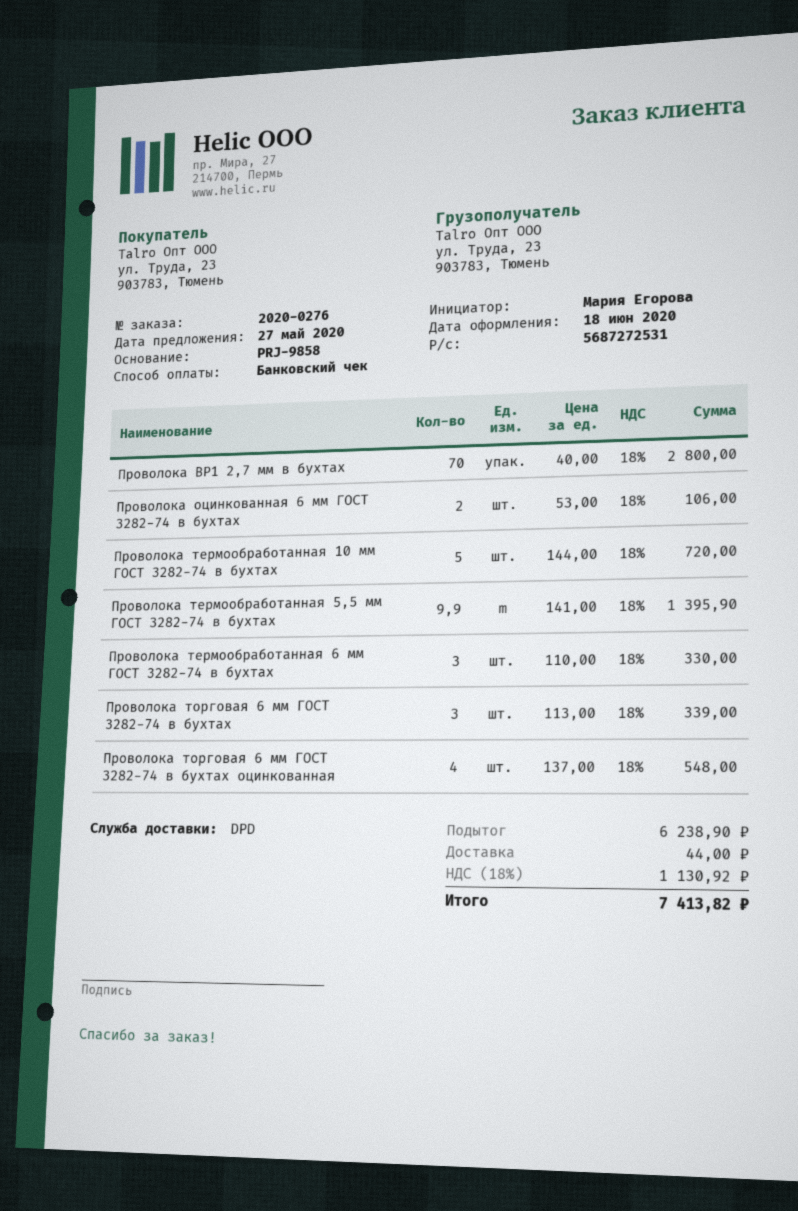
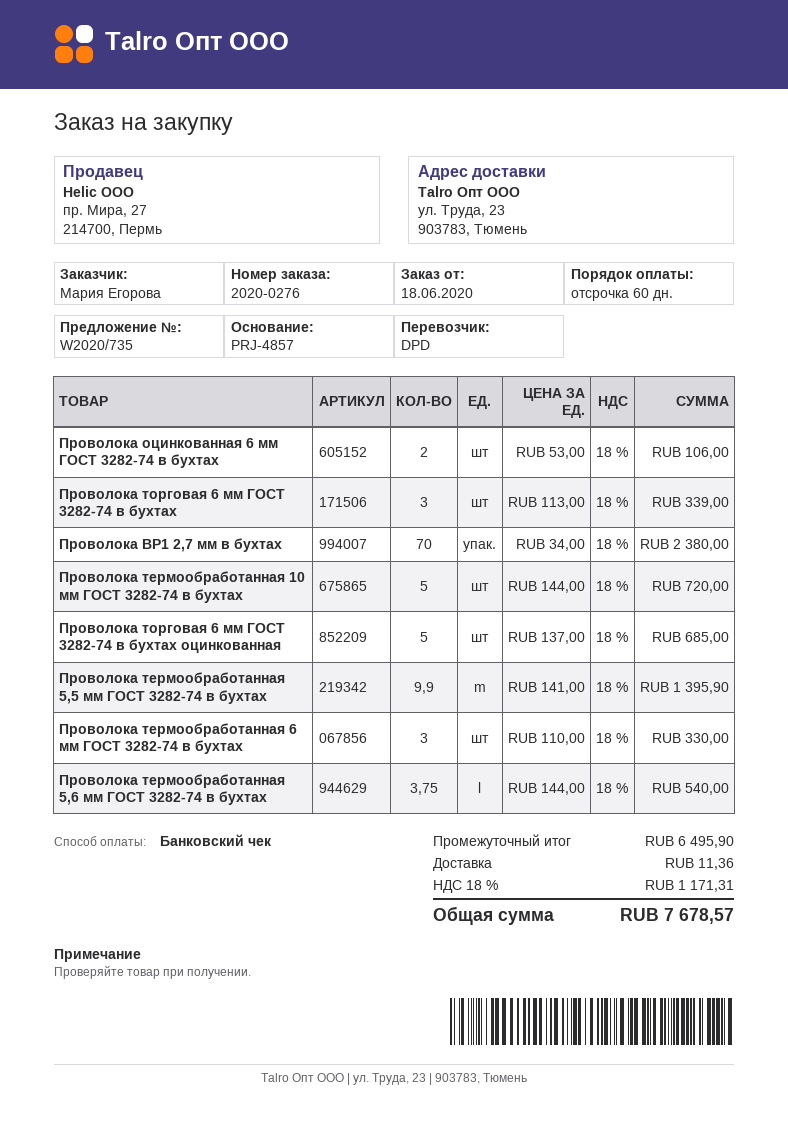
reference: PRJ-9858 -> PRJ-4857
Проволока ВР1 2,7 мм в бухтах: 70 x 40.00 = 2800.00 -> 70 x 34.00 = 2380.00
Проволока торговая 6 мм ГОСТ 3282-74 в бухтах оцинкованная: 4 x 137.00 = 548.00 -> 5 x 137.00 = 685.00
Проволока термообработанная 5,6 мм ГОСТ 3282-74 в бухтах: none -> 3.75 x 144.00 = 540.00
subtotal: 6238.90 -> 6495.90
shipping: 44.00 -> 11.36
tax: 18% = 1130.92 -> 18% = 1171.31
total: 7413.82 -> 7678.57

